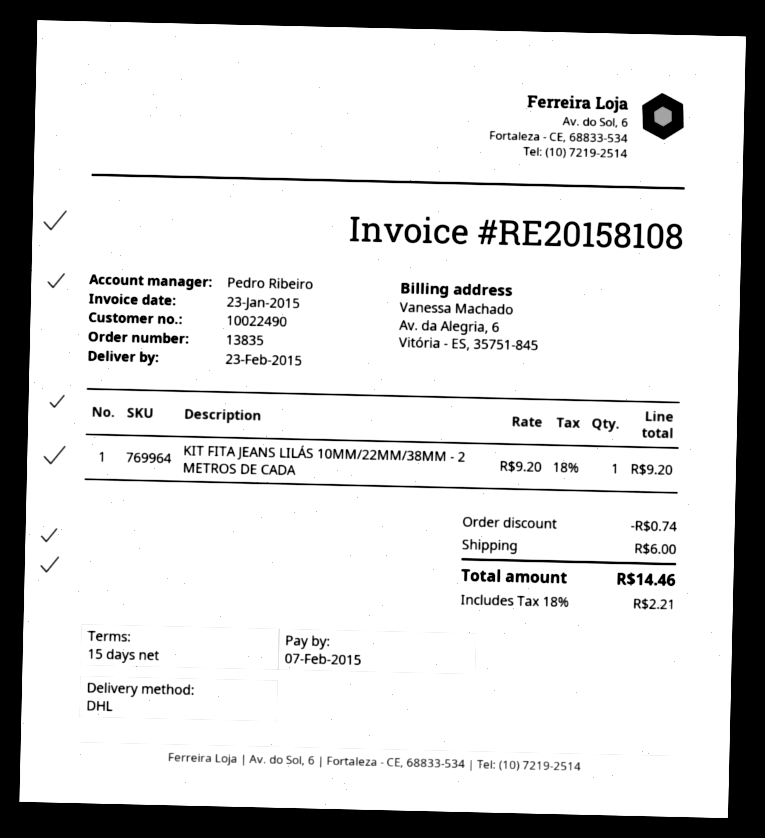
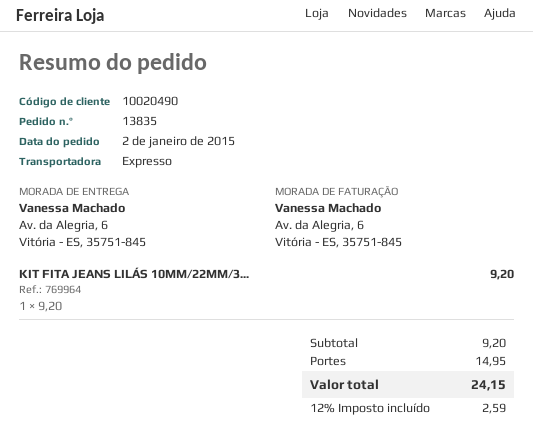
customer number: 10022490 -> 10020490
shipping method: DHL -> express
discount: 0.74 -> none
shipping: 6.00 -> 14.95
tax: 18% = 2.21 -> 12% = 2.59
total: 14.46 -> 24.15

